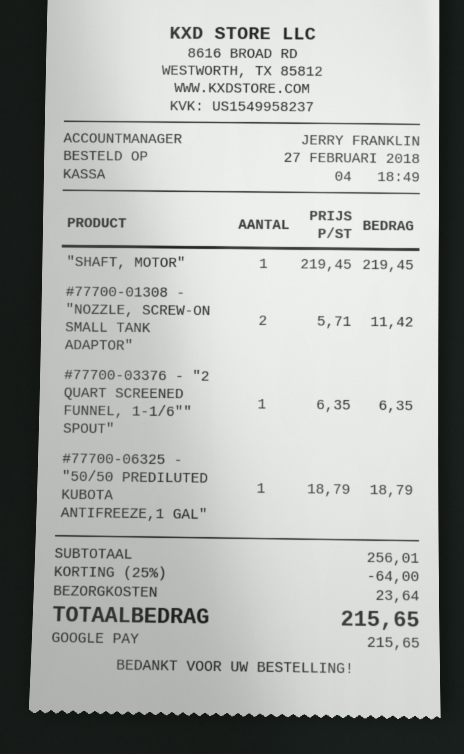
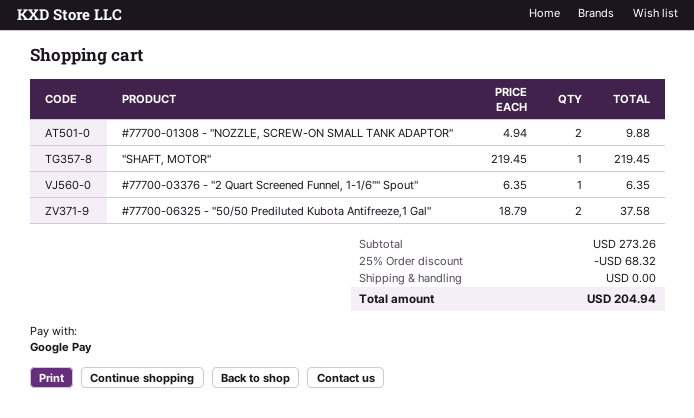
#77700-01308 - "NOZZLE, SCREW-ON SMALL TANK ADAPTOR": 2 x 5.71 = 11.42 -> 2 x 4.94 = 9.88
#77700-06325 - "50/50 PREDILUTED KUBOTA ANTIFREEZE,1 GAL": 1 x 18.79 = 18.79 -> 2 x 18.79 = 37.58
subtotal: 256.01 -> 273.26
discount: 25% = 64.00 -> 25% = 68.32
shipping: 23.64 -> 0.00
total: 215.65 -> 204.94

